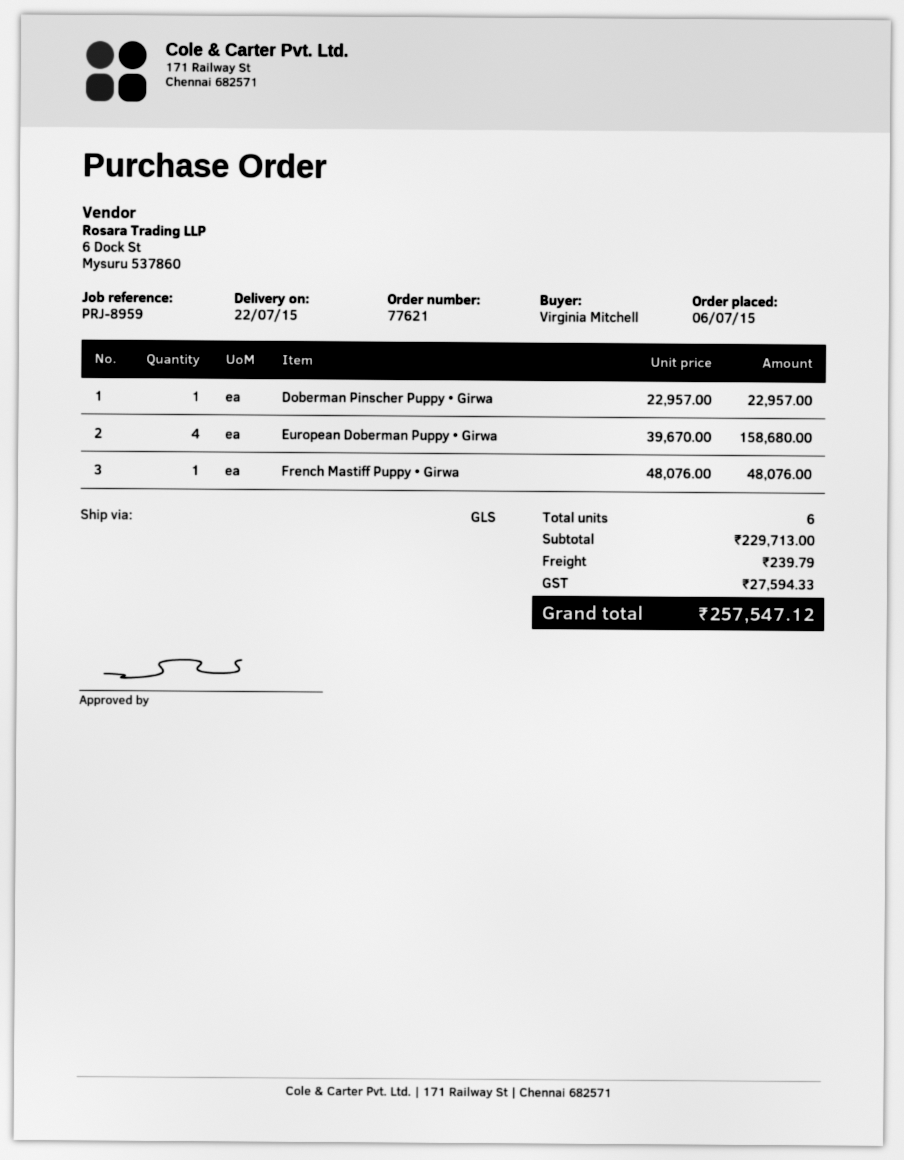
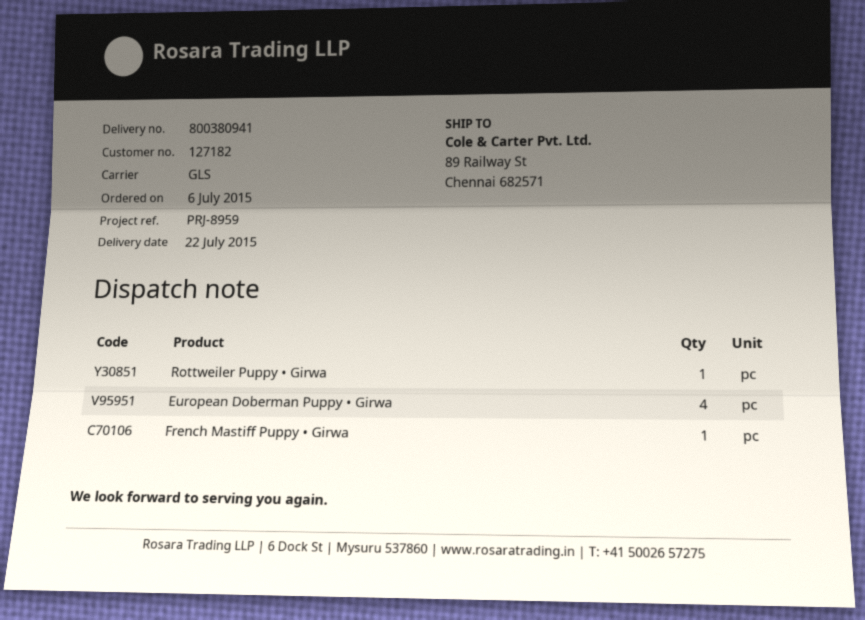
Doberman Pinscher Puppy • Girwa: 1 -> none
Rottweiler Puppy • Girwa: none -> 1

